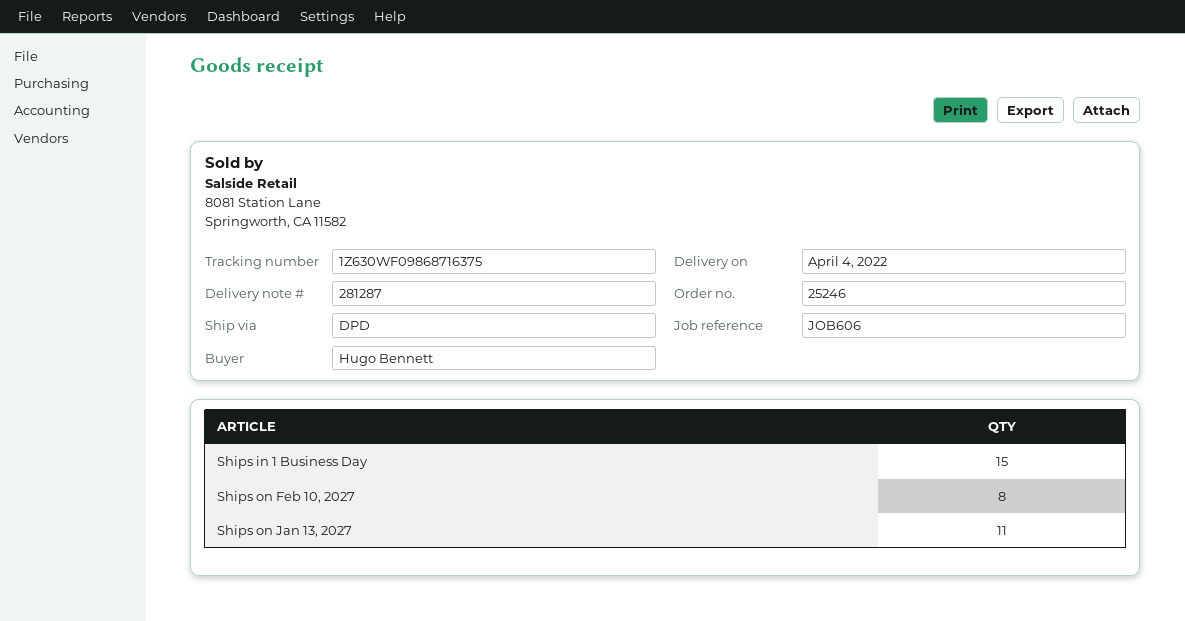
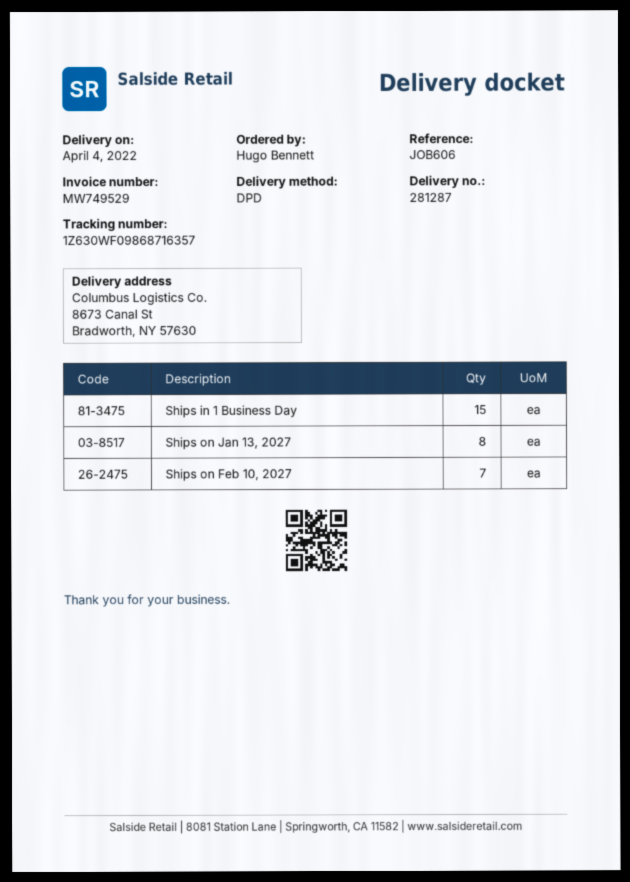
tracking number: 1Z630WF09868716375 -> 1Z630WF09868716357
Ships on Feb 10, 2027: 8 -> 7
Ships on Jan 13, 2027: 11 -> 8

